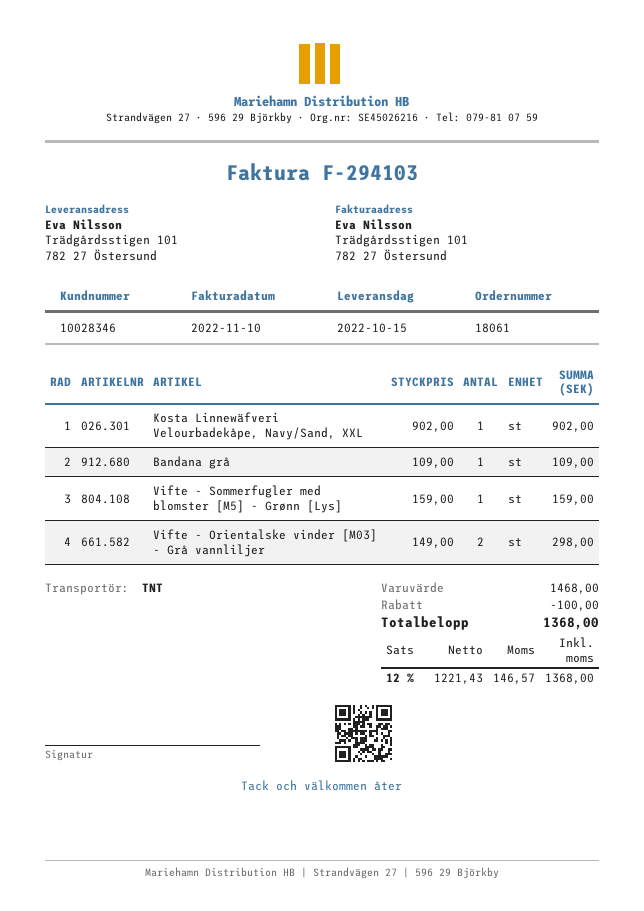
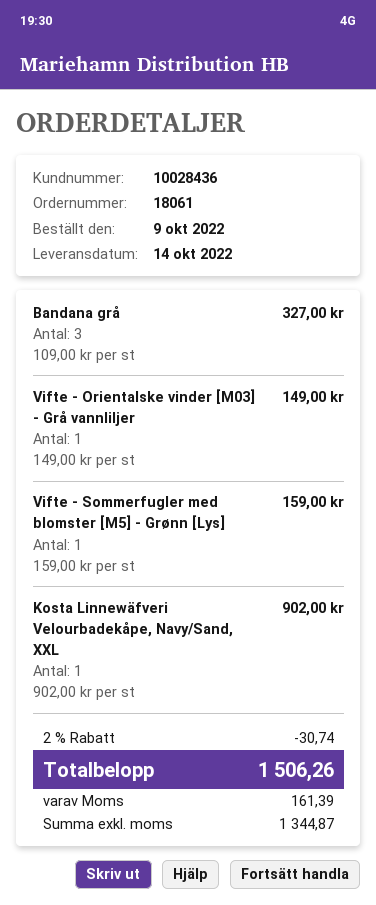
delivery date: 2022-10-15 -> 2022-10-14
customer number: 10028346 -> 10028436
Bandana grå: 1 x 109.00 = 109.00 -> 3 x 109.00 = 327.00
Vifte - Orientalske vinder [M03] - Grå vannliljer: 2 x 149.00 = 298.00 -> 1 x 149.00 = 149.00
discount: 100.00 -> 30.74
net: 1221.43 -> 1344.87
tax: 146.57 -> 161.39
total: 1368.00 -> 1506.26

